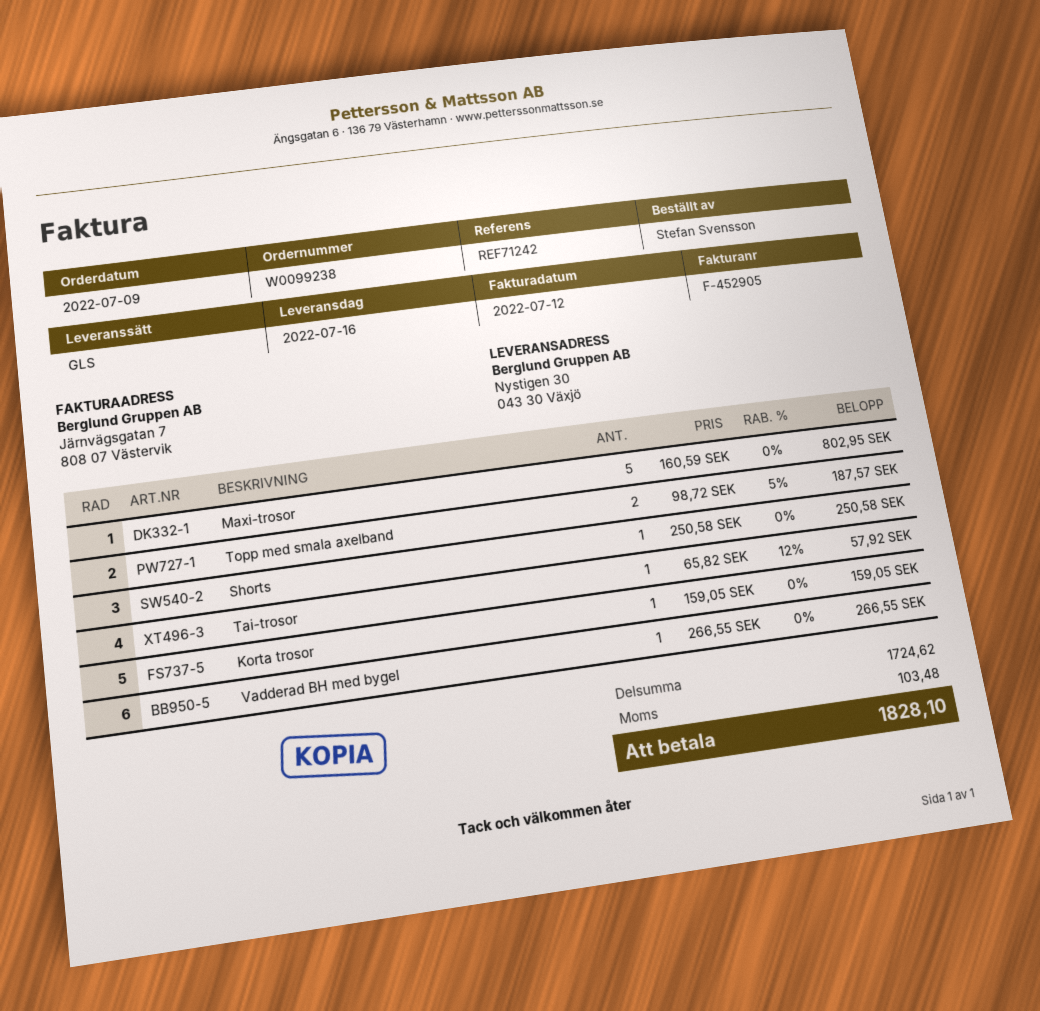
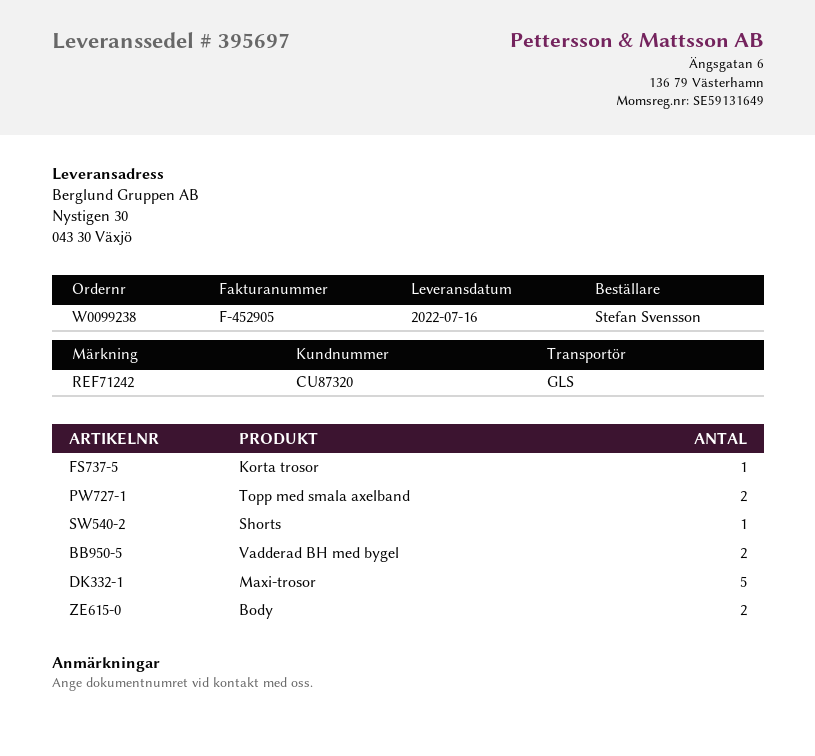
Tai-trosor: 1 -> none
Vadderad BH med bygel: 1 -> 2
Body: none -> 2

